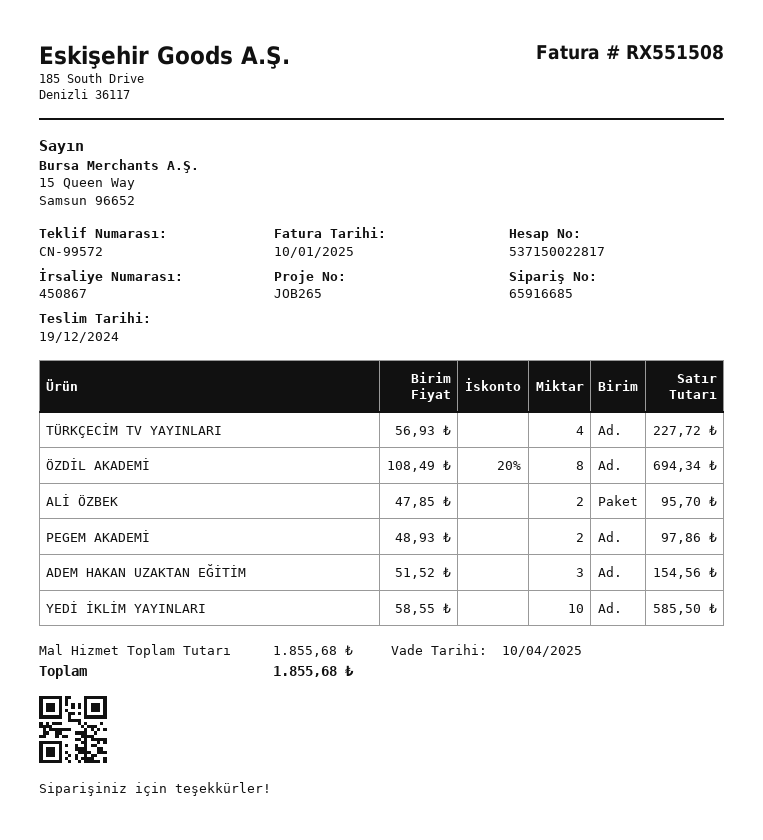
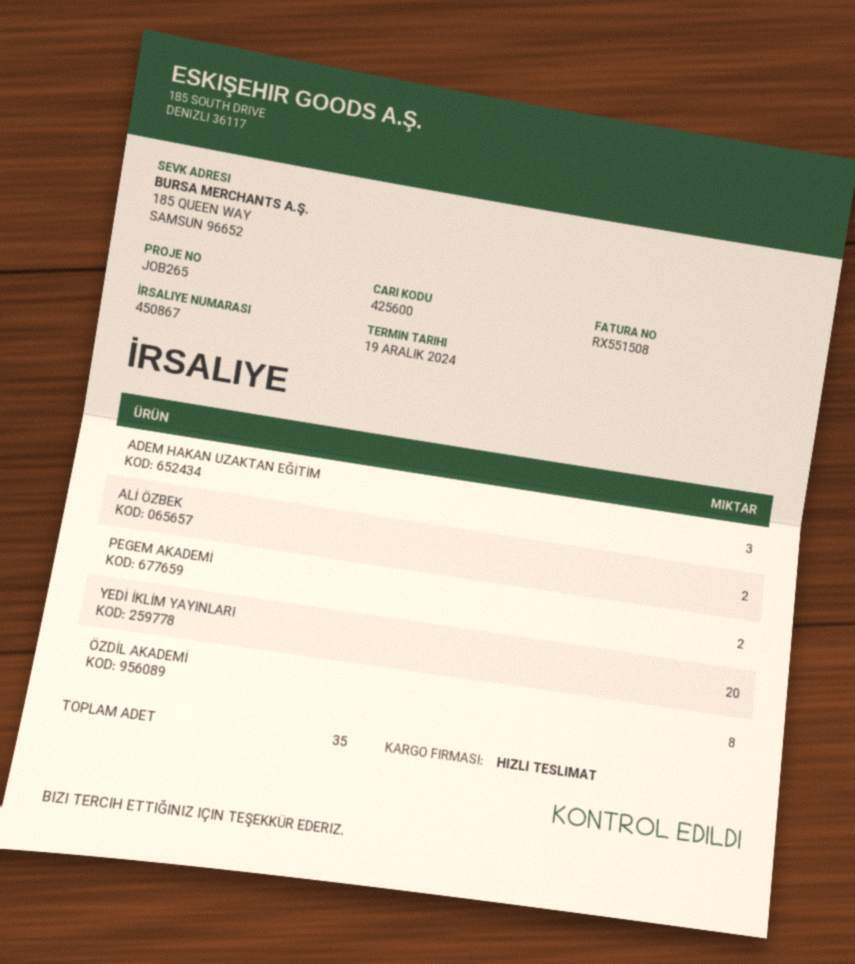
TÜRKÇECİM TV YAYINLARI: 4 -> none
YEDİ İKLİM YAYINLARI: 10 -> 20

